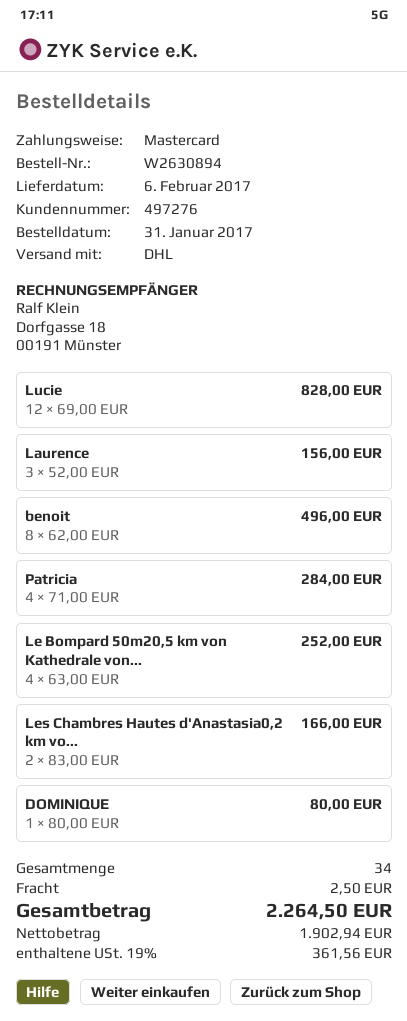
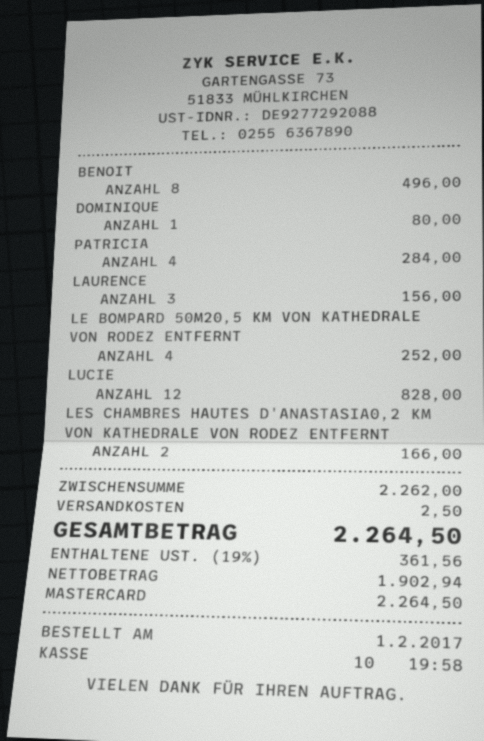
order date: 2017-01-31 -> 2017-02-01

